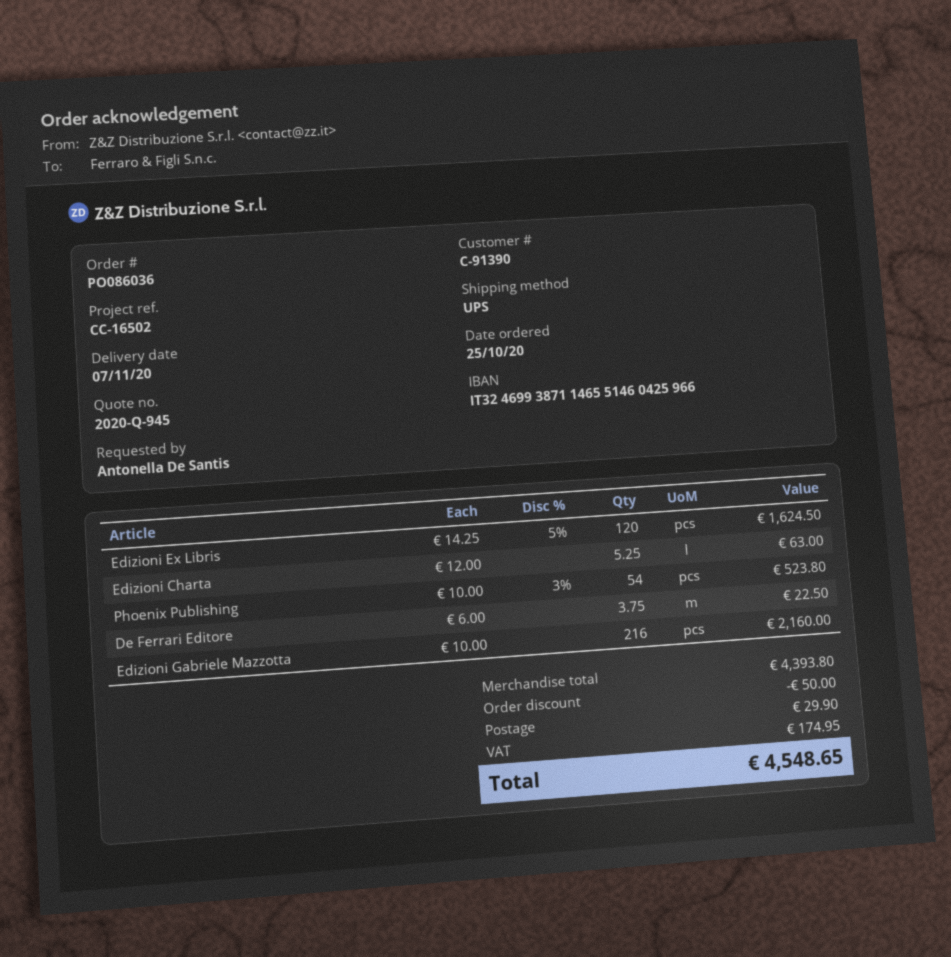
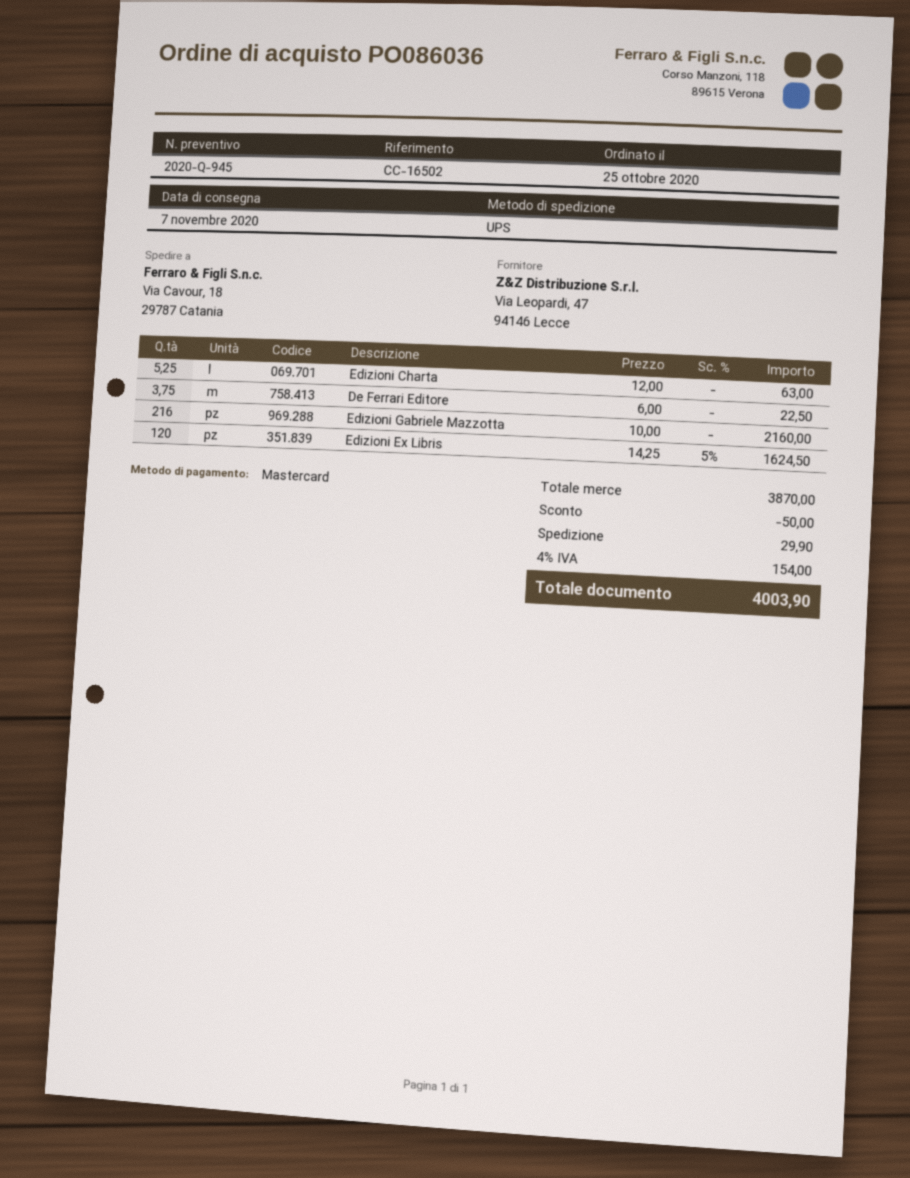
Phoenix Publishing: 54 x 10.00 - 3% = 523.80 -> none
subtotal: 4393.80 -> 3870.00
tax: 174.95 -> 154.00
total: 4548.65 -> 4003.90

